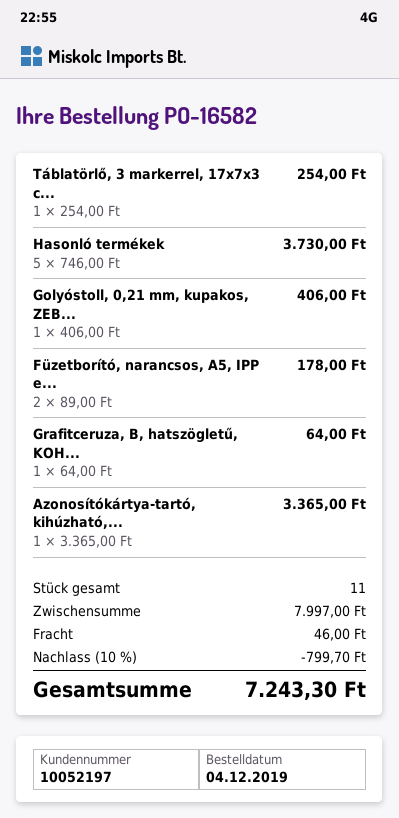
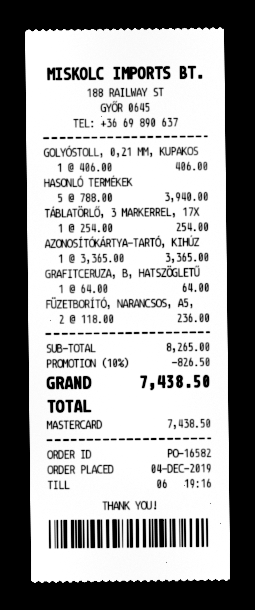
Hasonló termékek: 5 x 746.00 = 3730.00 -> 5 x 788.00 = 3940.00
Füzetborító, narancsos, A5, IPP e...: 2 x 89.00 = 178.00 -> 2 x 118.00 = 236.00
subtotal: 7997.00 -> 8265.00
discount: 10% = 799.70 -> 10% = 826.50
shipping: 46.00 -> none
total: 7243.30 -> 7438.50

